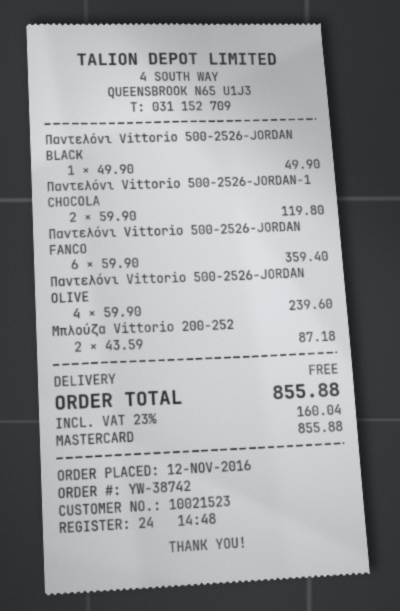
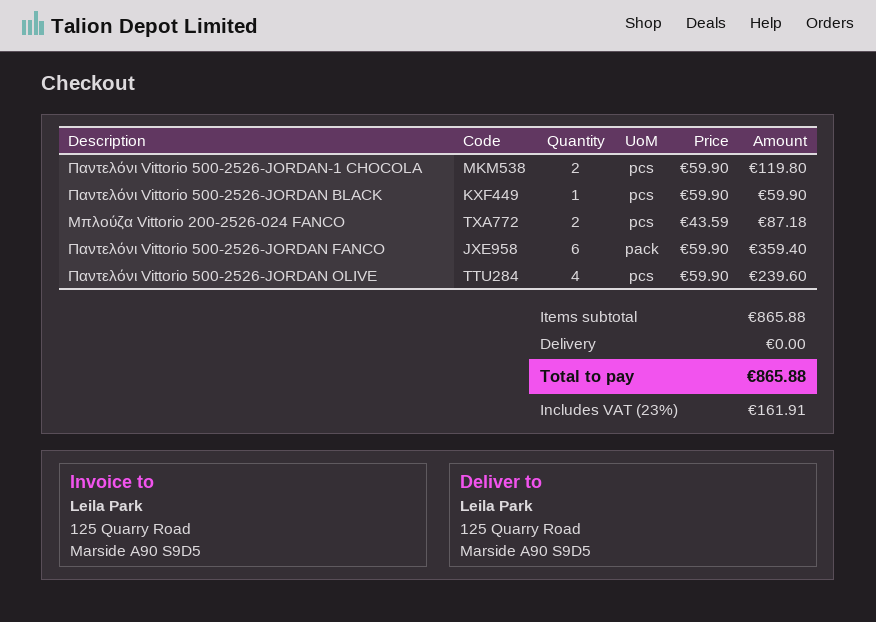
Παντελόνι Vittorio 500-2526-JORDAN BLACK: 1 x 49.90 = 49.90 -> 1 x 59.90 = 59.90
tax: 23% = 160.04 -> 23% = 161.91
total: 855.88 -> 865.88

